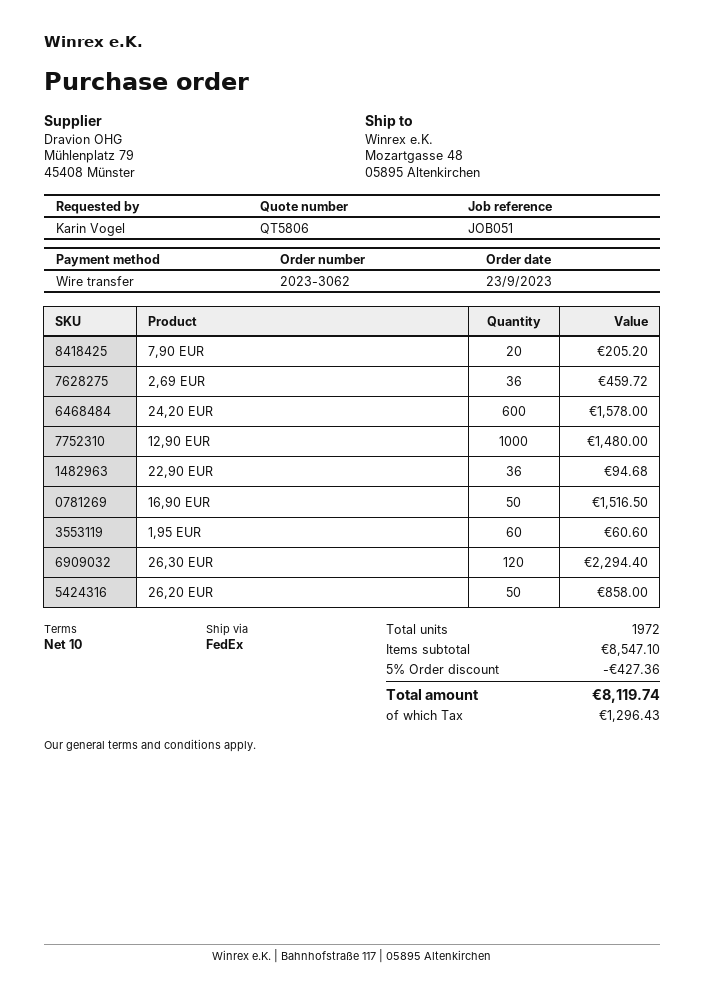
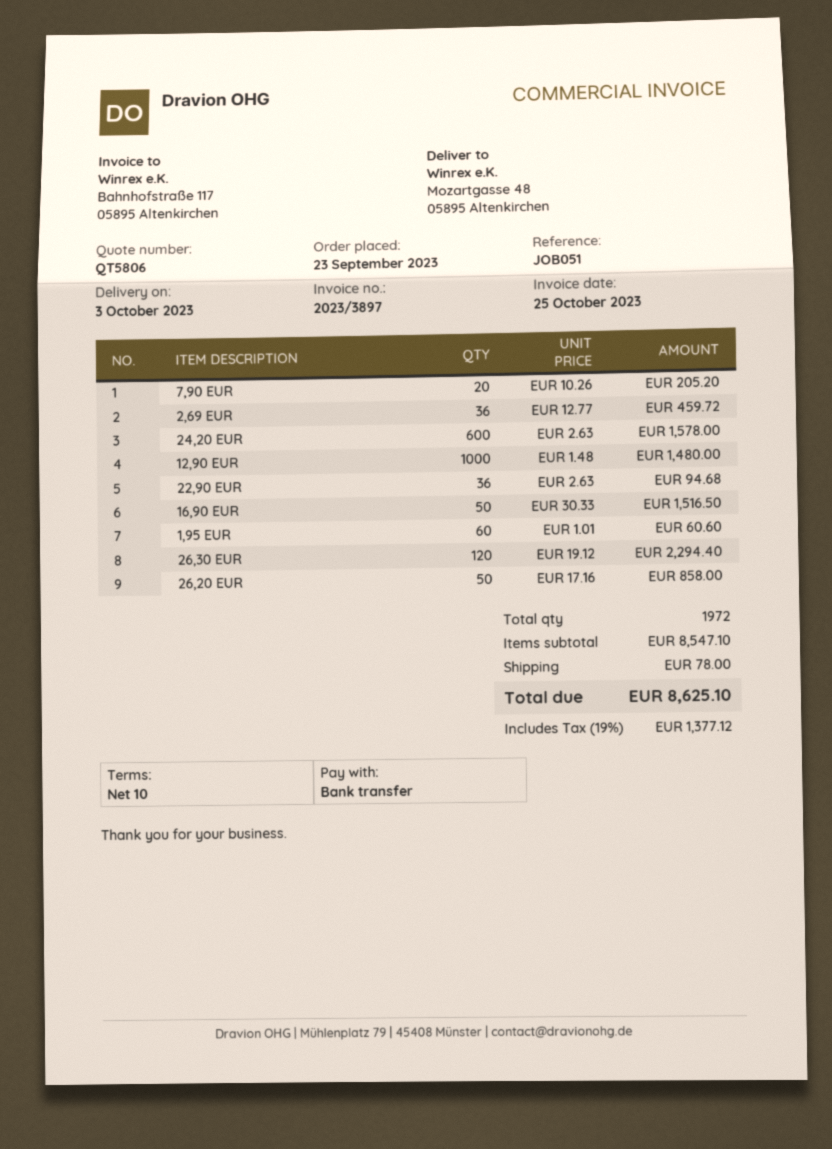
discount: 5% = 427.36 -> none
shipping: none -> 78.00
tax: 1296.43 -> 1377.12
total: 8119.74 -> 8625.10

